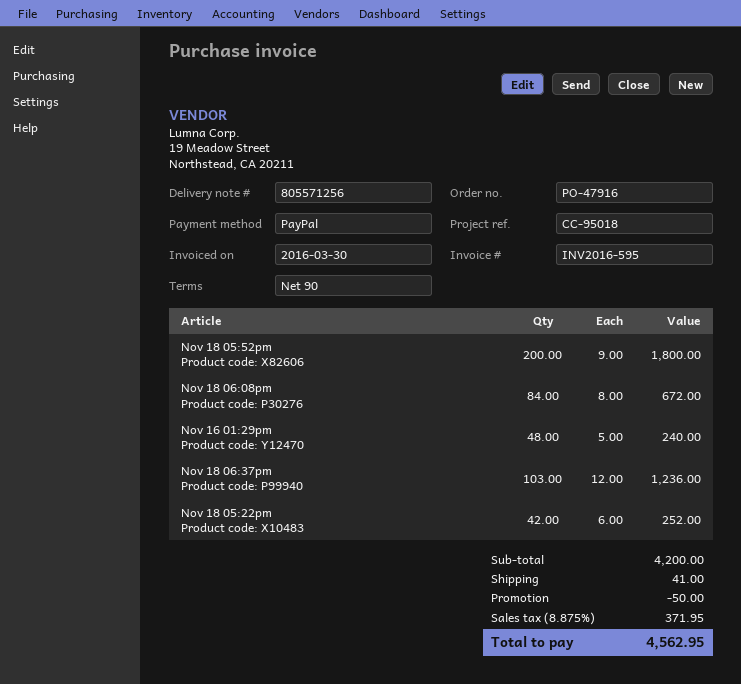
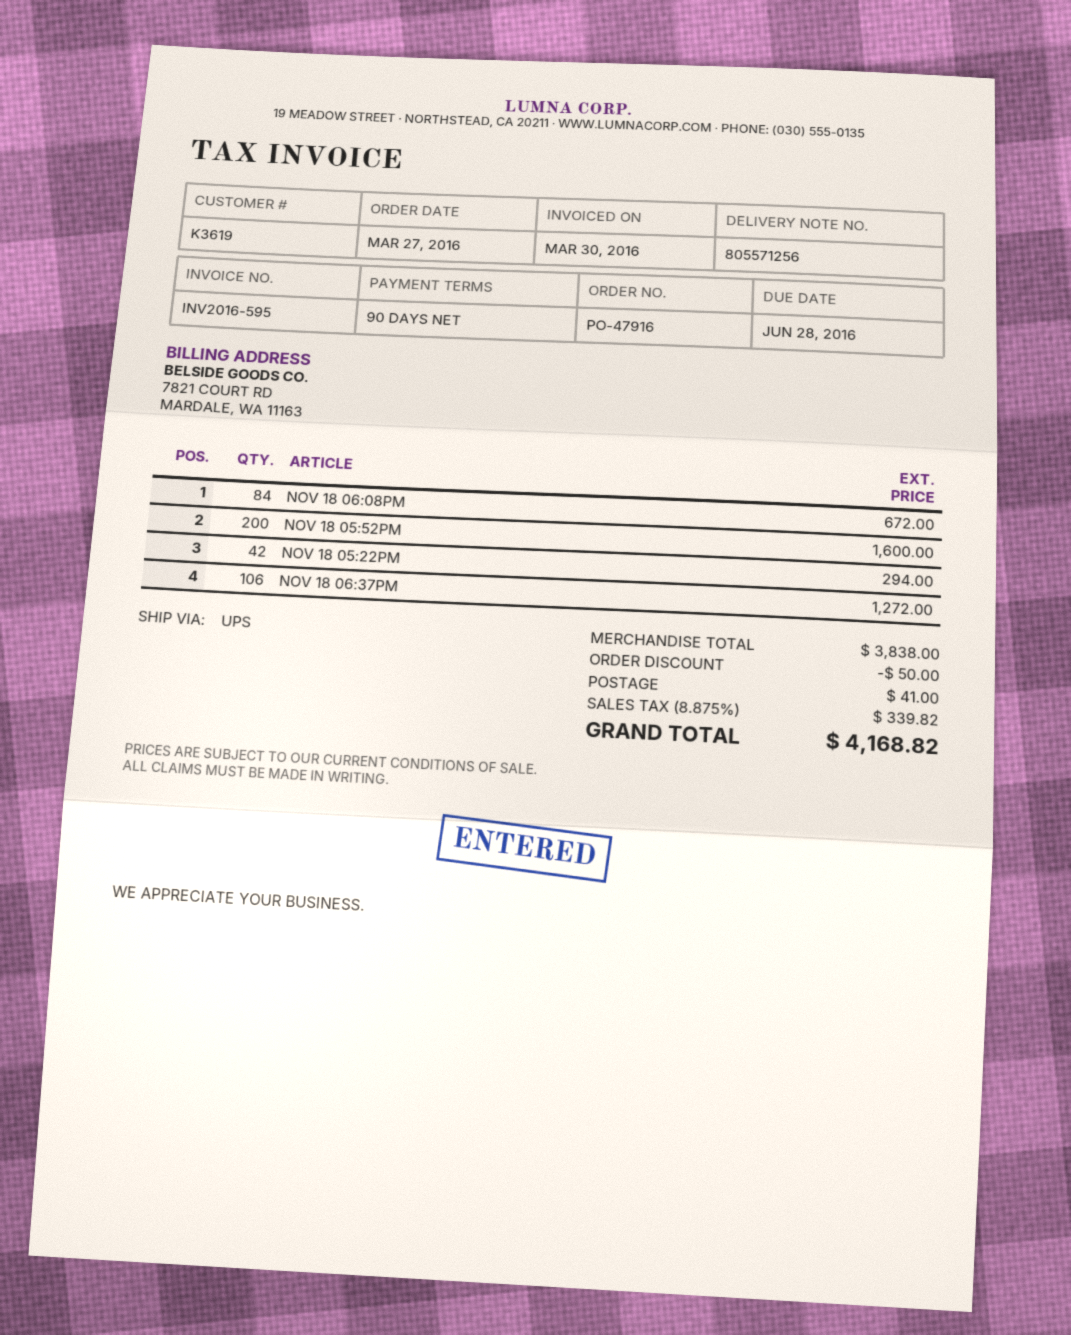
Nov 18 05:52pm: 200 for 1800.00 -> 200 for 1600.00
Nov 16 01:29pm: 48 for 240.00 -> none
Nov 18 06:37pm: 103 for 1236.00 -> 106 for 1272.00
Nov 18 05:22pm: 42 for 252.00 -> 42 for 294.00
subtotal: 4200.00 -> 3838.00
tax: 8.875% = 371.95 -> 8.875% = 339.82
total: 4562.95 -> 4168.82

